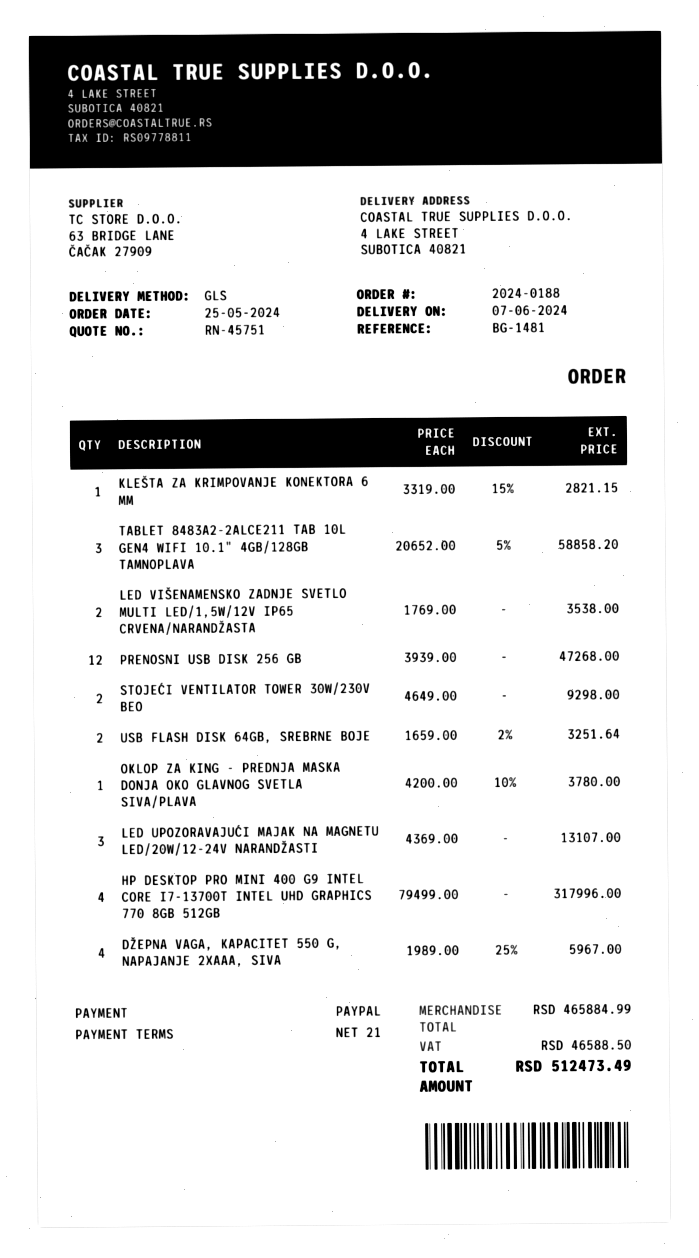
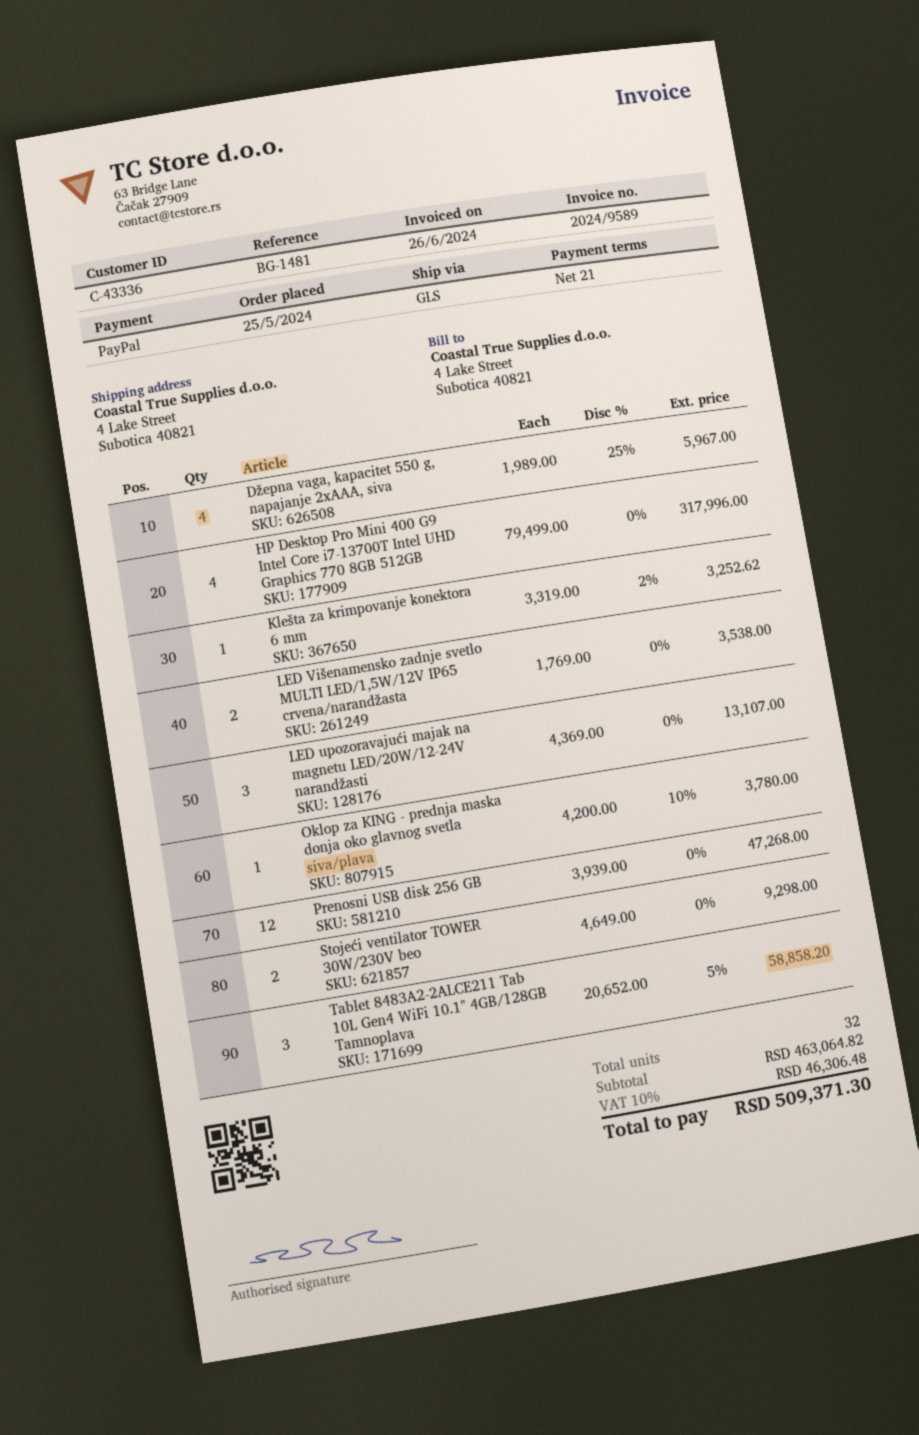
KLEŠTA ZA KRIMPOVANJE KONEKTORA 6 MM: 1 x 3319.00 - 15% = 2821.15 -> 1 x 3319.00 - 2% = 3252.62
USB FLASH DISK 64GB, SREBRNE BOJE: 2 x 1659.00 - 2% = 3251.64 -> none
subtotal: 465884.99 -> 463064.82
tax: 46588.50 -> 46306.48
total: 512473.49 -> 509371.30

